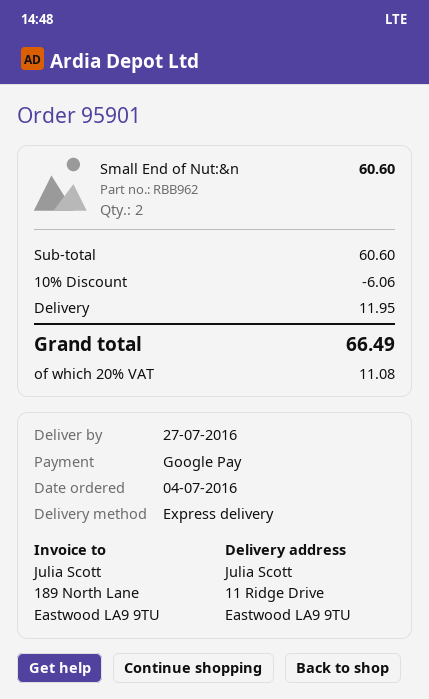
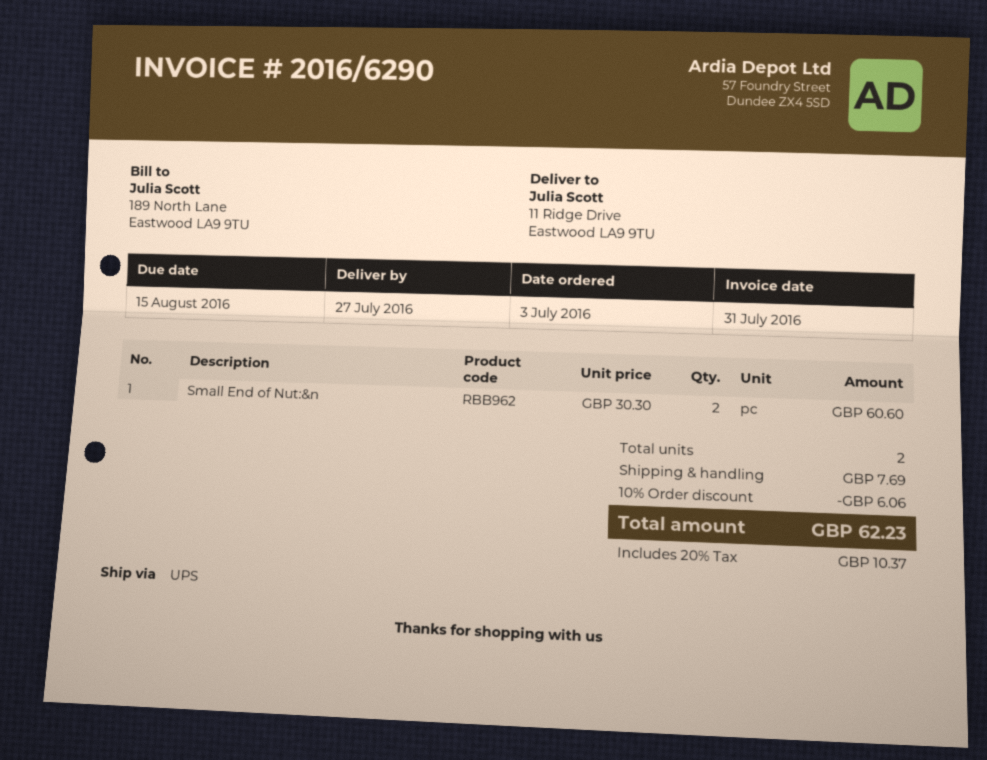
order date: 2016-07-04 -> 2016-07-03
shipping method: express -> UPS
shipping: 11.95 -> 7.69
tax: 20% = 11.08 -> 20% = 10.37
total: 66.49 -> 62.23

